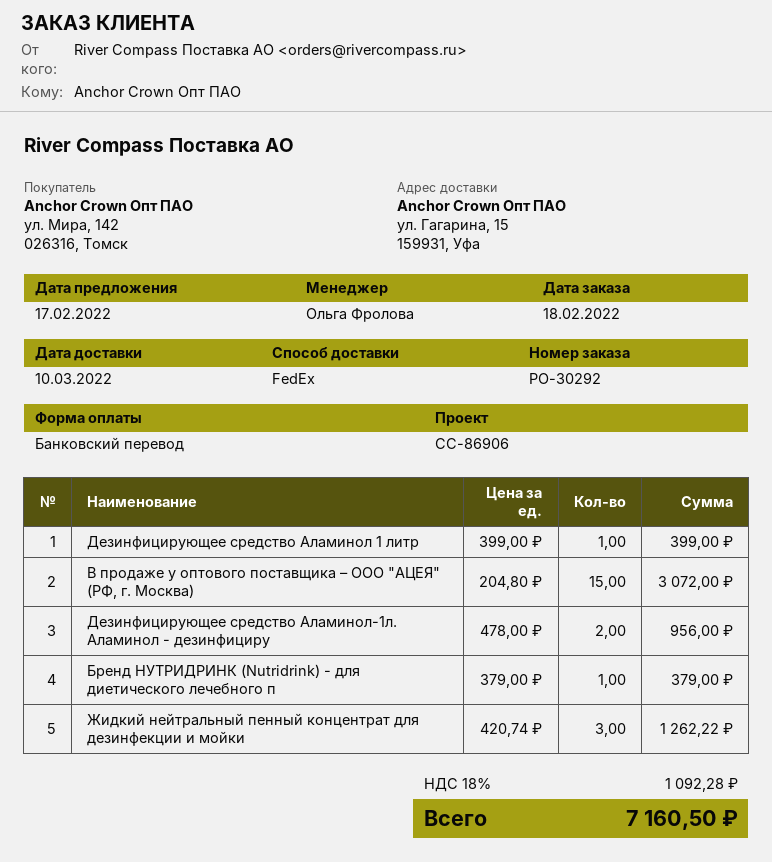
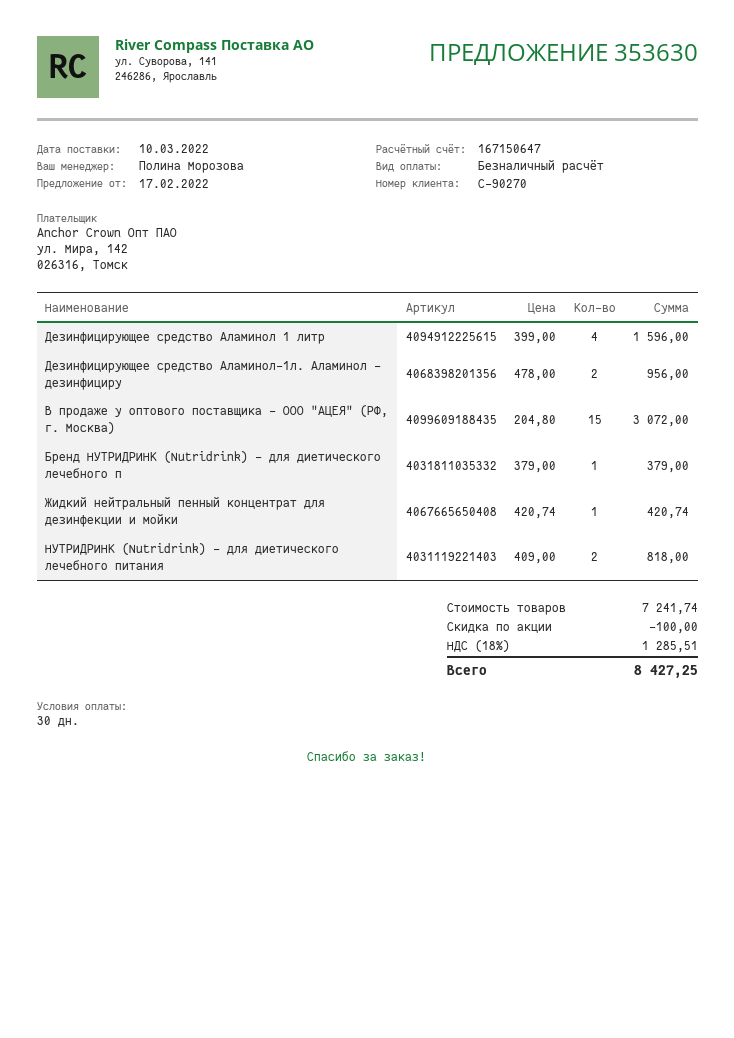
sales rep: Ольга Фролова -> Полина Морозова
Дезинфицирующее средство Аламинол 1 литр: 1 x 399.00 = 399.00 -> 4 x 399.00 = 1596.00
Жидкий нейтральный пенный концентрат для дезинфекции и мойки: 3 x 420.74 = 1262.22 -> 1 x 420.74 = 420.74
НУТРИДРИНК (Nutridrink) - для диетического лечебного питания: none -> 2 x 409.00 = 818.00
discount: none -> 100.00
tax: 18% = 1092.28 -> 18% = 1285.51
total: 7160.50 -> 8427.25

